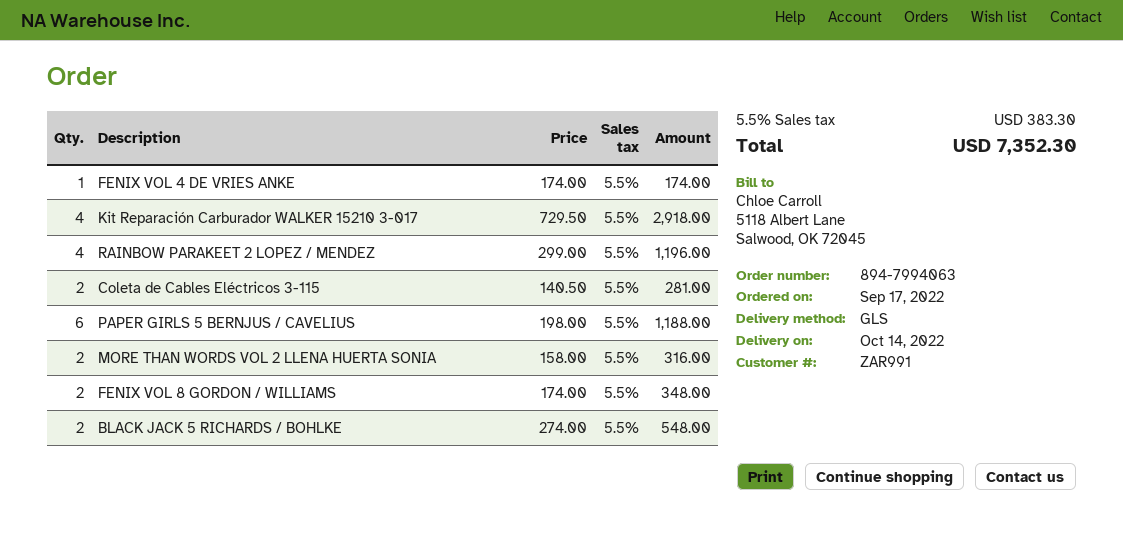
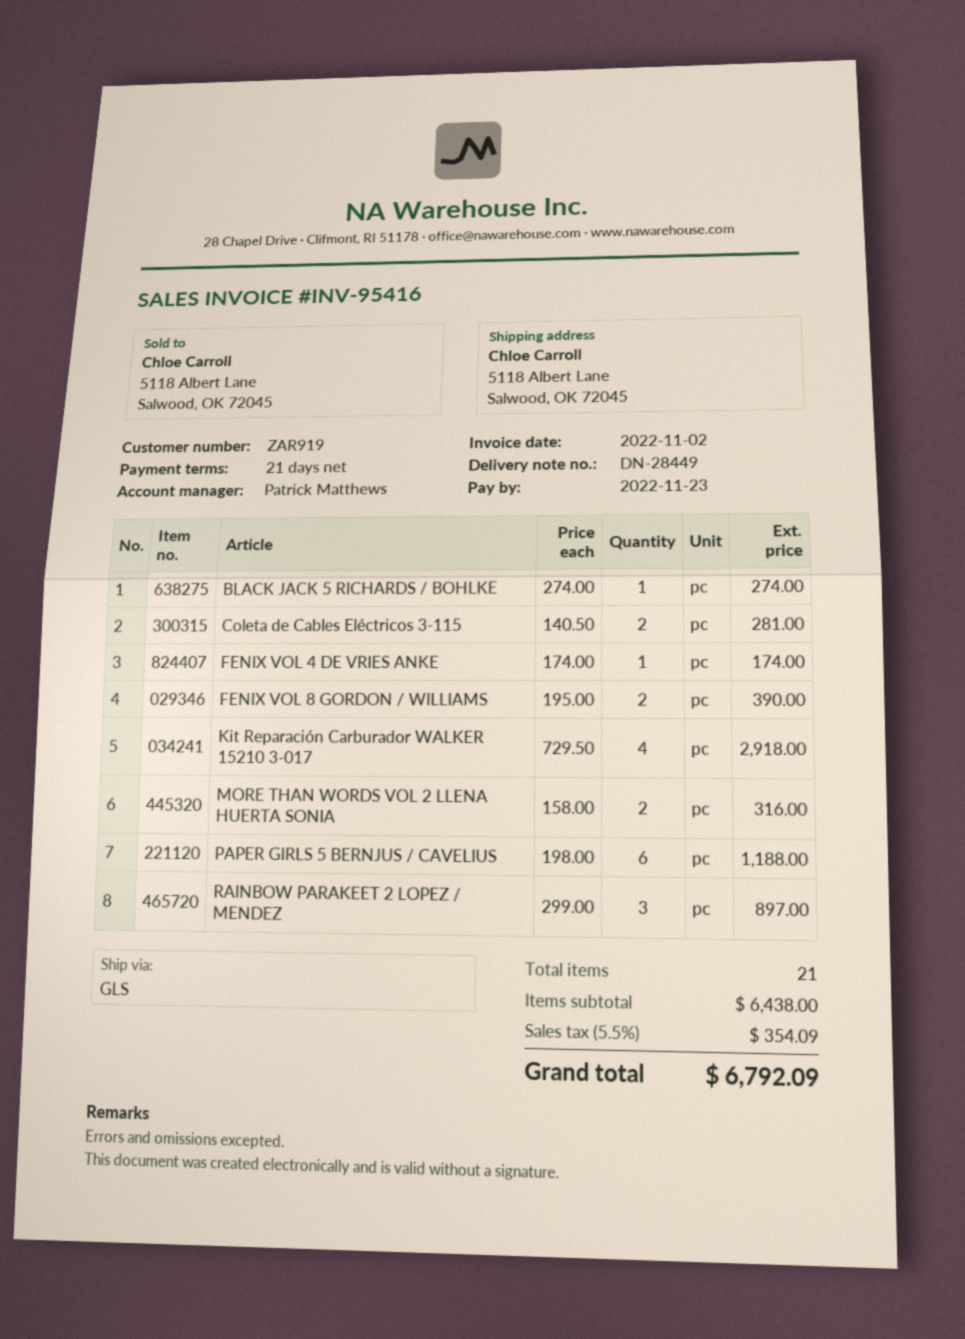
customer number: ZAR991 -> ZAR919
RAINBOW PARAKEET 2 LOPEZ / MENDEZ: 4 x 299.00 = 1196.00 -> 3 x 299.00 = 897.00
FENIX VOL 8 GORDON / WILLIAMS: 2 x 174.00 = 348.00 -> 2 x 195.00 = 390.00
BLACK JACK 5 RICHARDS / BOHLKE: 2 x 274.00 = 548.00 -> 1 x 274.00 = 274.00
tax: 5.5% = 383.30 -> 5.5% = 354.09
total: 7352.30 -> 6792.09

